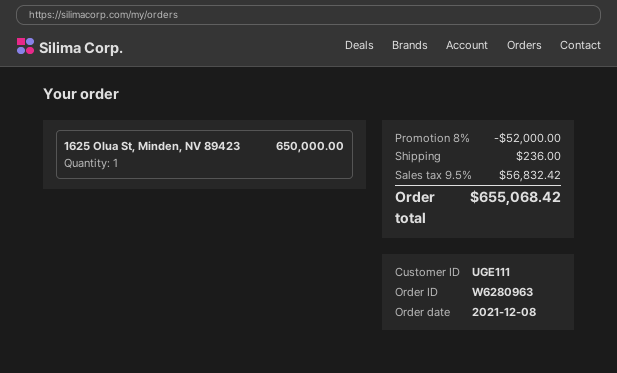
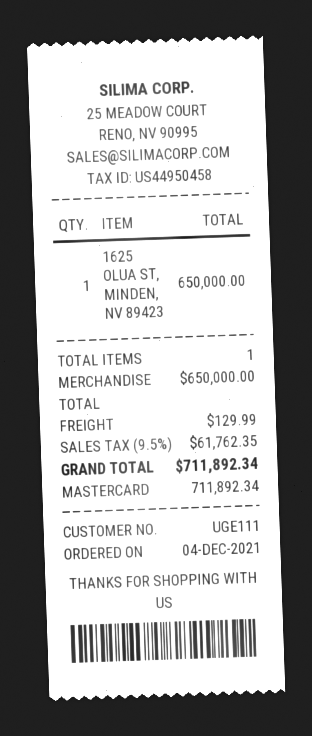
order date: 2021-12-08 -> 2021-12-04
discount: 8% = 52000.00 -> none
shipping: 236.00 -> 129.99
tax: 9.5% = 56832.42 -> 9.5% = 61762.35
total: 655068.42 -> 711892.34

